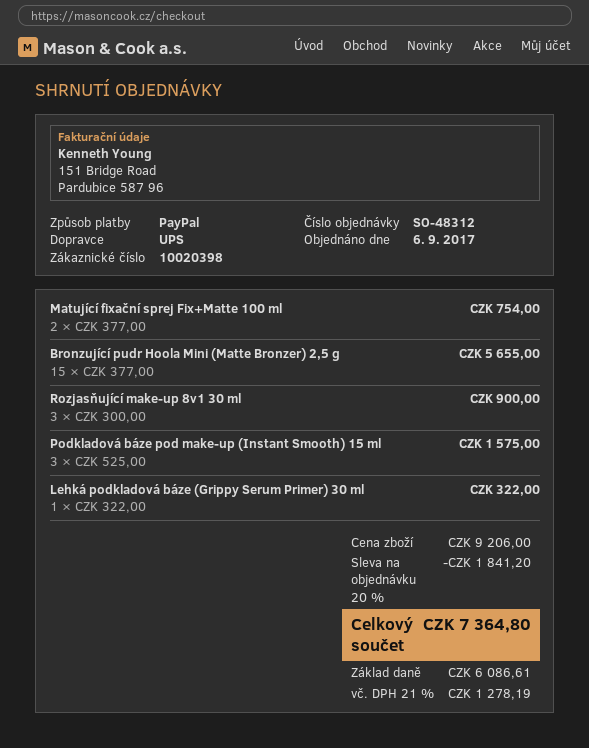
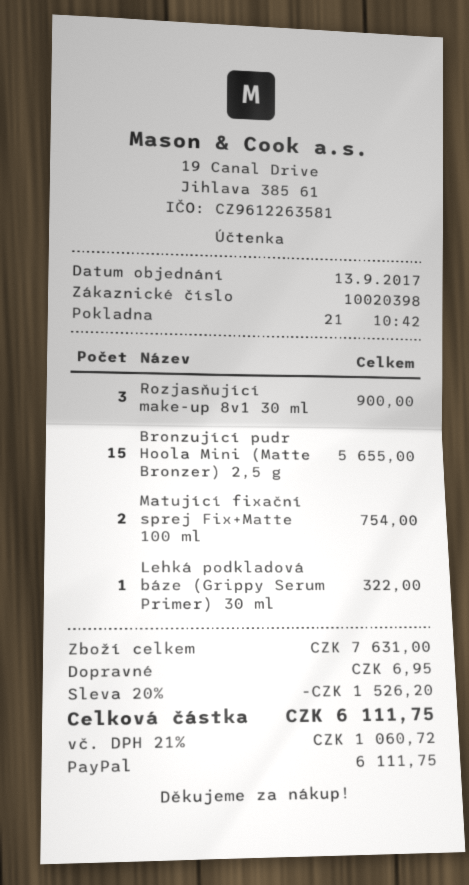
order date: 2017-09-06 -> 2017-09-13
Podkladová báze pod make-up (Instant Smooth) 15 ml: 3 for 1575.00 -> none
subtotal: 9206.00 -> 7631.00
discount: 20% = 1841.20 -> 20% = 1526.20
shipping: none -> 6.95
tax: 21% = 1278.19 -> 21% = 1060.72
total: 7364.80 -> 6111.75

